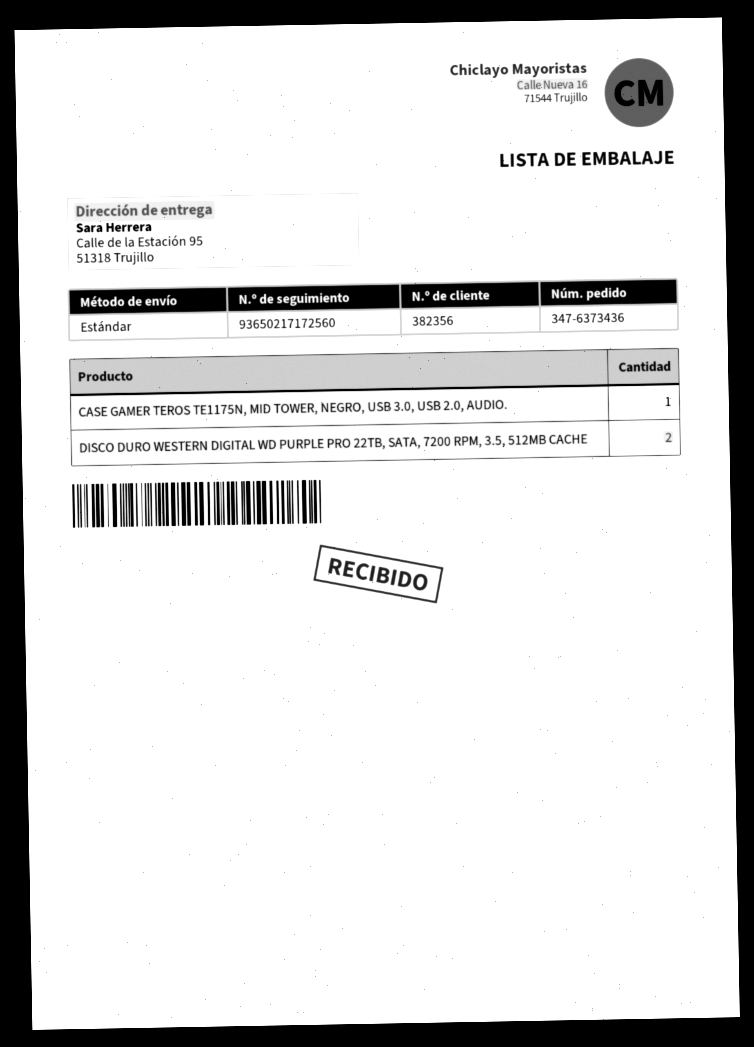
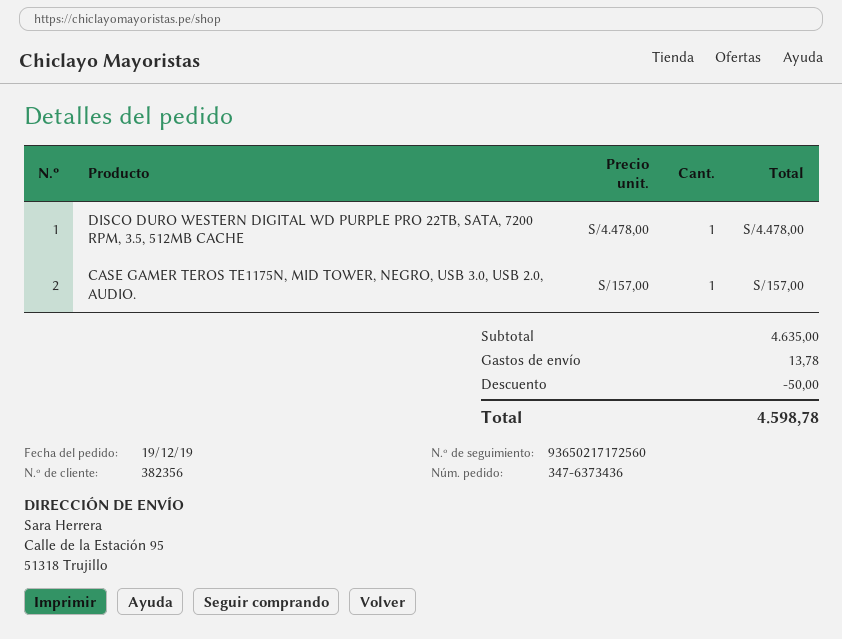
DISCO DURO WESTERN DIGITAL WD PURPLE PRO 22TB, SATA, 7200 RPM, 3.5, 512MB CACHE: 2 -> 1

